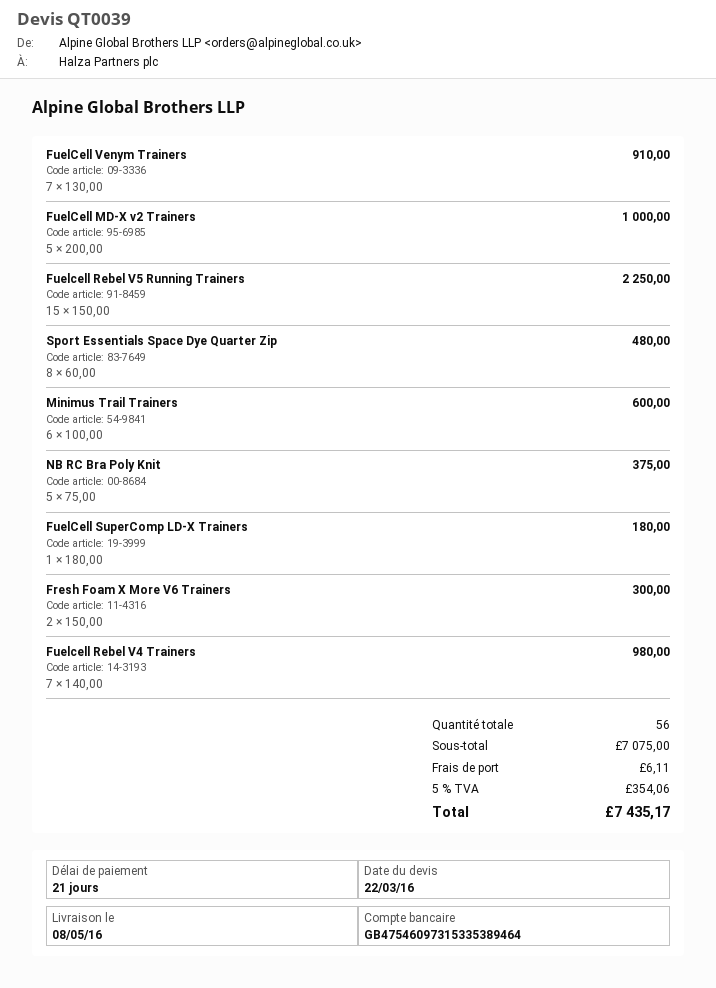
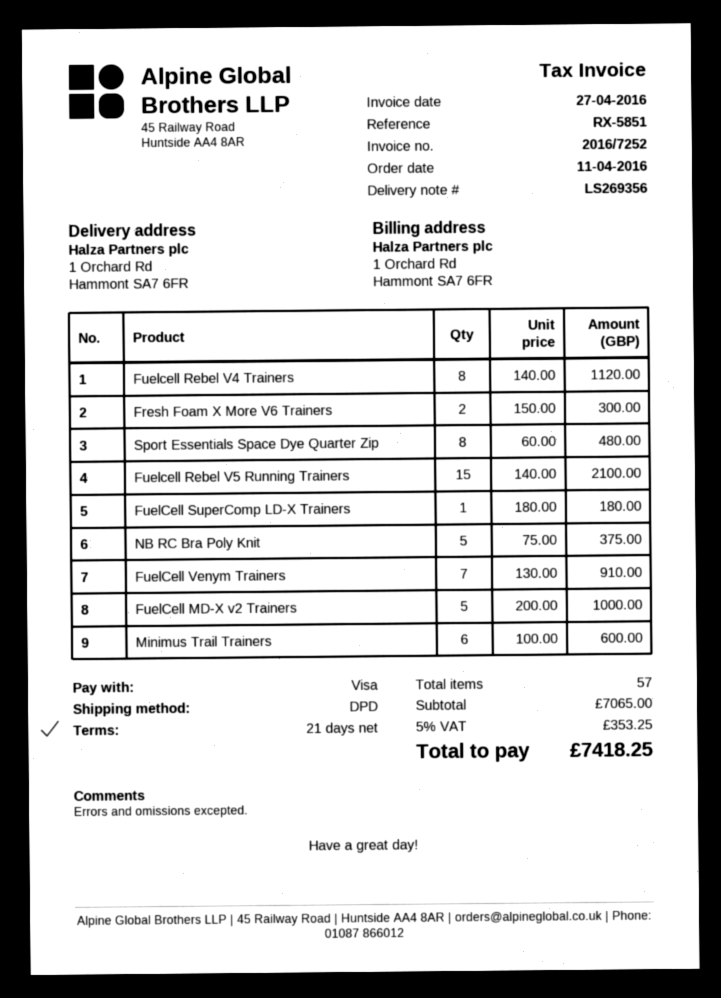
Fuelcell Rebel V5 Running Trainers: 15 x 150.00 = 2250.00 -> 15 x 140.00 = 2100.00
Fuelcell Rebel V4 Trainers: 7 x 140.00 = 980.00 -> 8 x 140.00 = 1120.00
total quantity: 56 -> 57
subtotal: 7075.00 -> 7065.00
shipping: 6.11 -> none
tax: 5% = 354.06 -> 5% = 353.25
total: 7435.17 -> 7418.25

